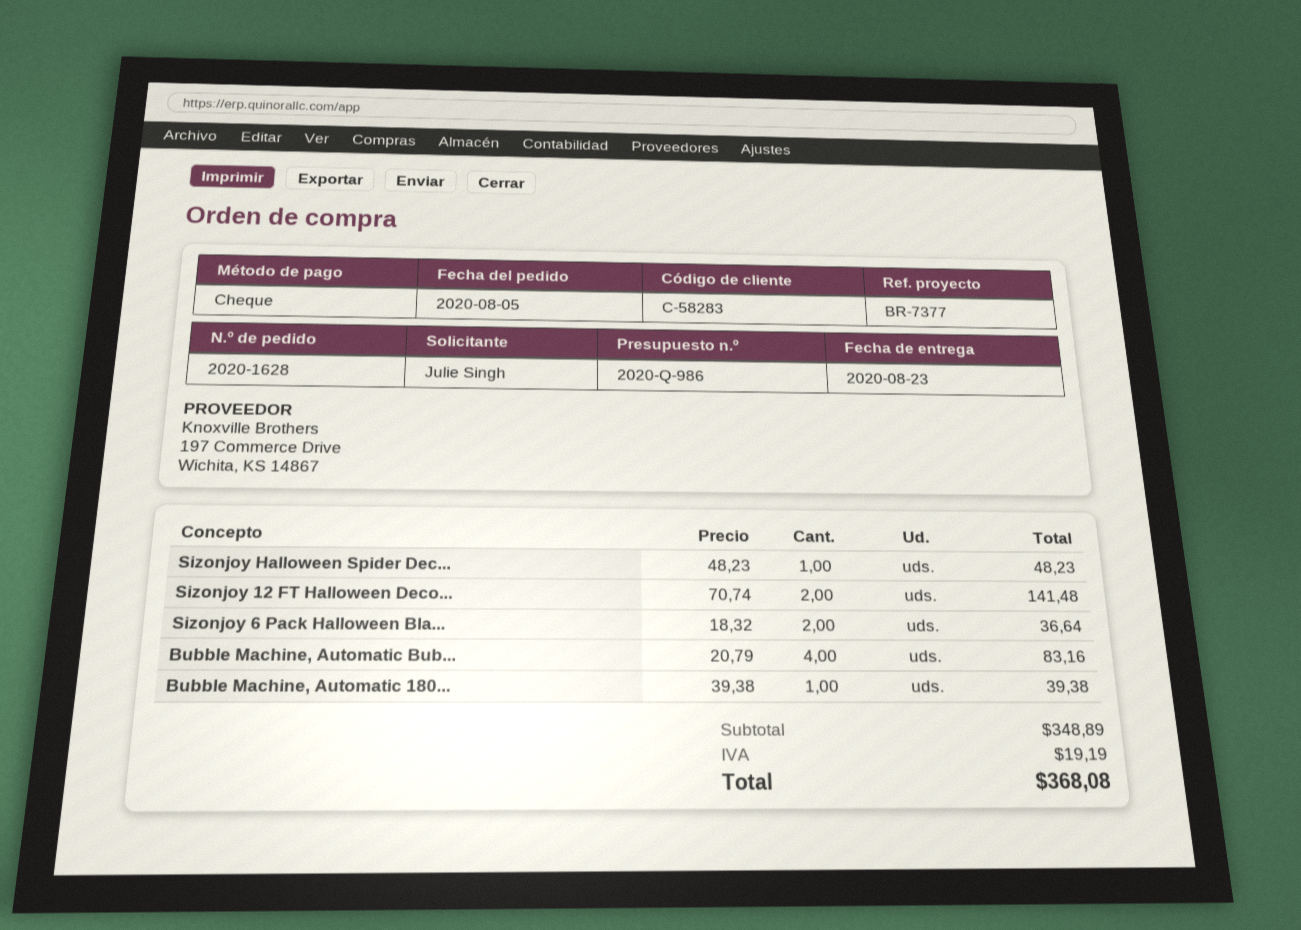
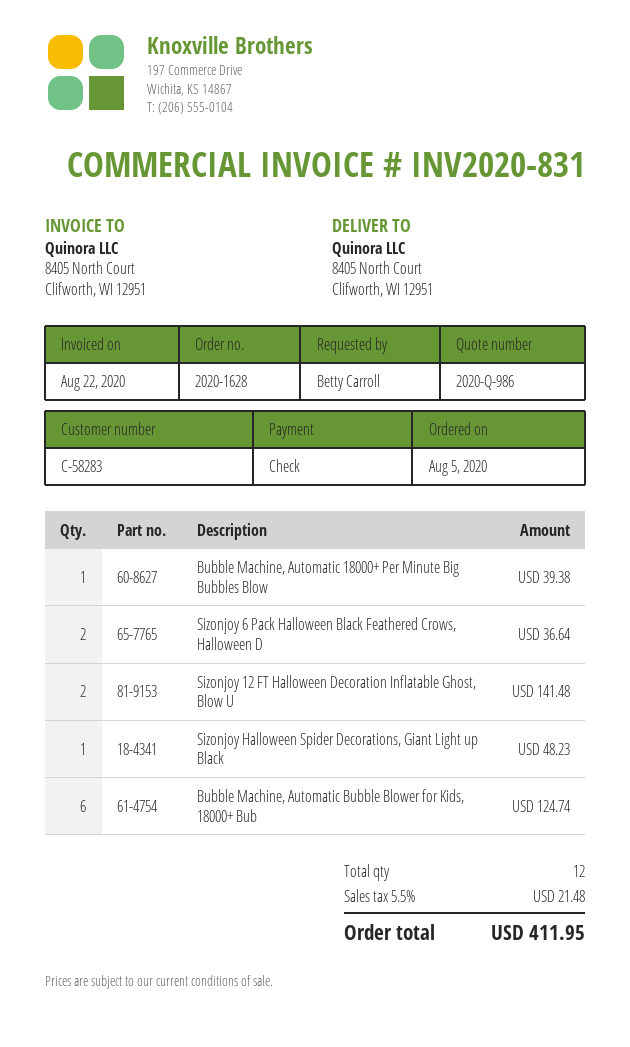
ordered by: Julie Singh -> Betty Carroll
Bubble Machine, Automatic Bub...: 4 for 83.16 -> 6 for 124.74
tax: 19.19 -> 21.48
total: 368.08 -> 411.95

